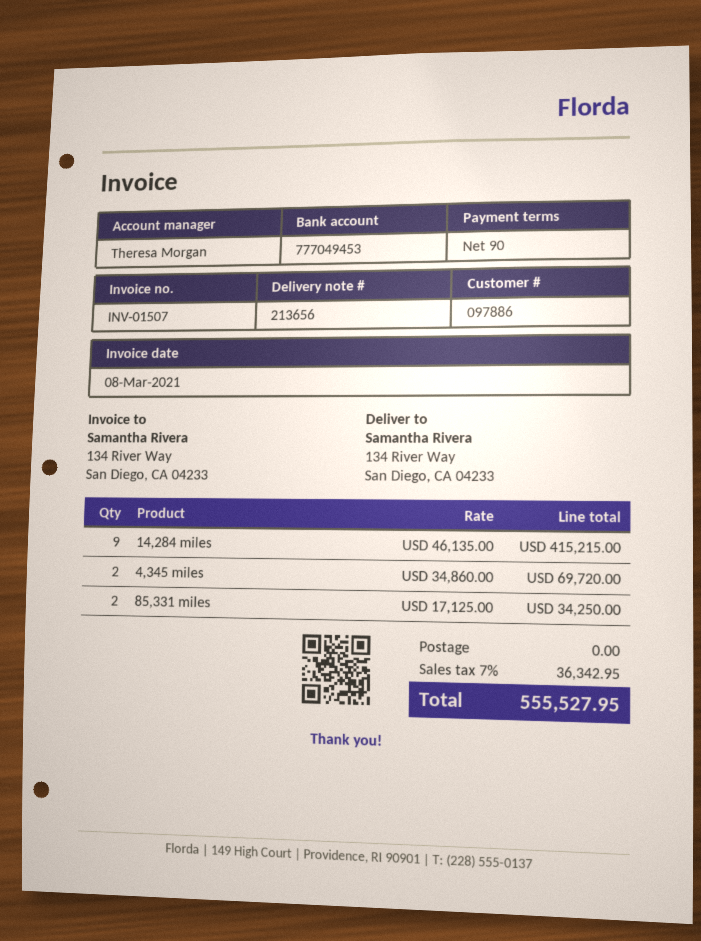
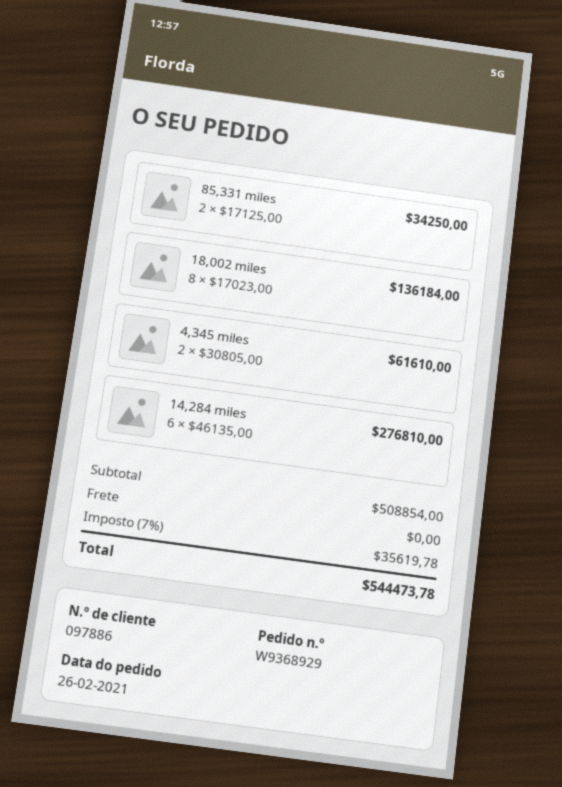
14,284 miles: 9 x 46135.00 = 415215.00 -> 6 x 46135.00 = 276810.00
4,345 miles: 2 x 34860.00 = 69720.00 -> 2 x 30805.00 = 61610.00
18,002 miles: none -> 8 x 17023.00 = 136184.00
tax: 7% = 36342.95 -> 7% = 35619.78
total: 555527.95 -> 544473.78

